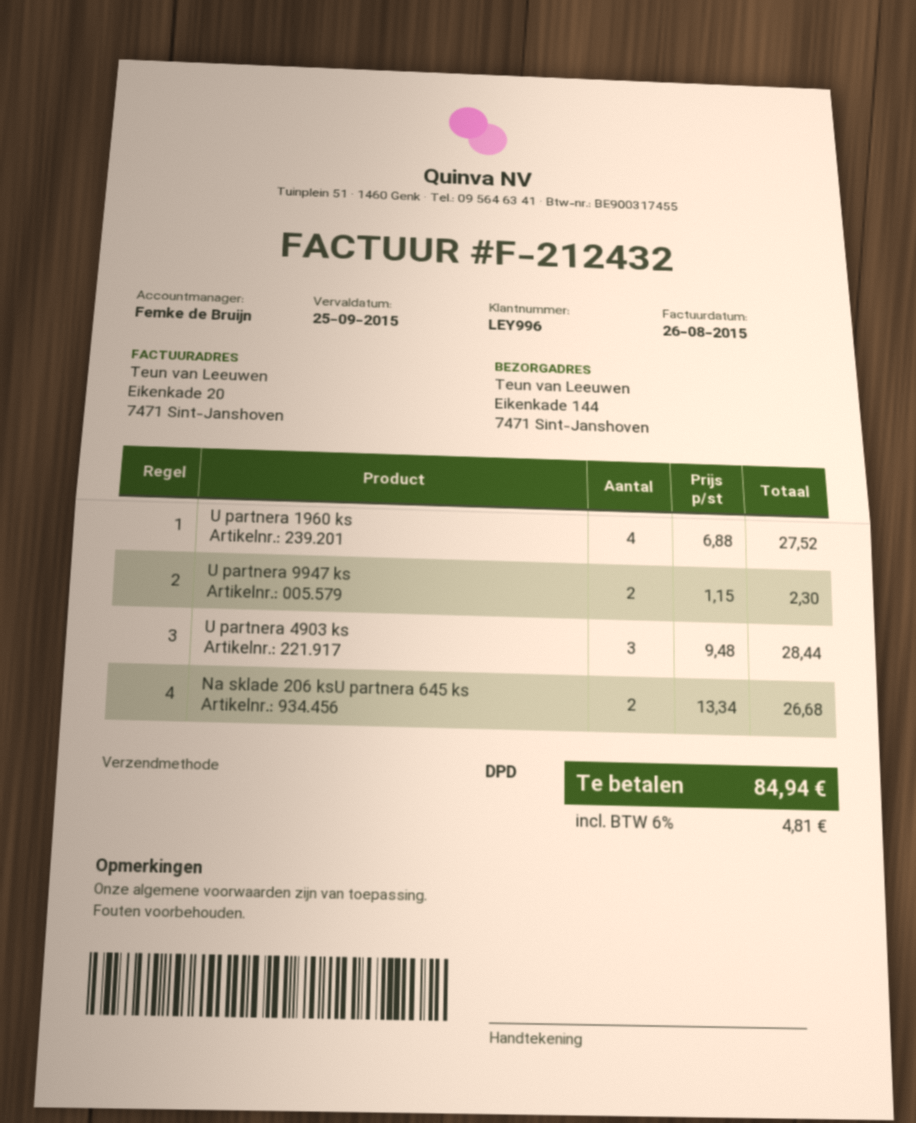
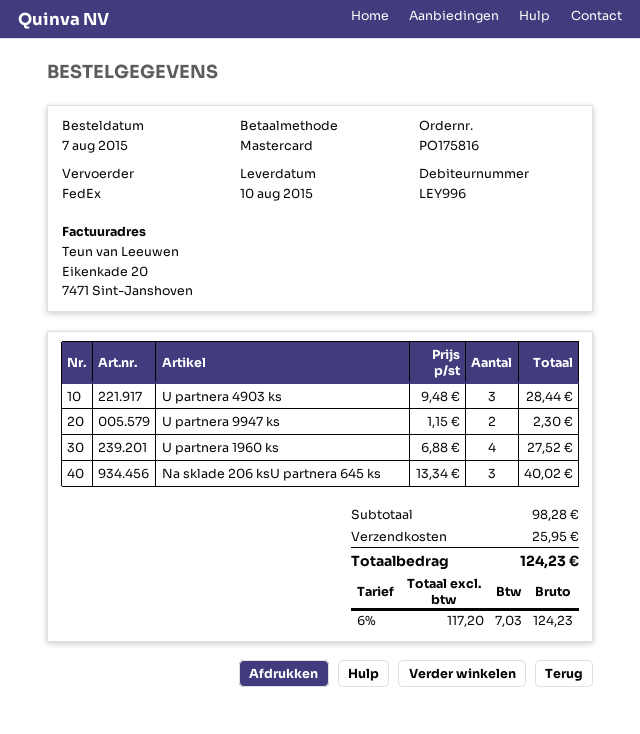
shipping method: DPD -> FedEx
Na sklade 206 ksU partnera 645 ks: 2 x 13.34 = 26.68 -> 3 x 13.34 = 40.02
shipping: none -> 25.95
tax: 6% = 4.81 -> 6% = 7.03
total: 84.94 -> 124.23

